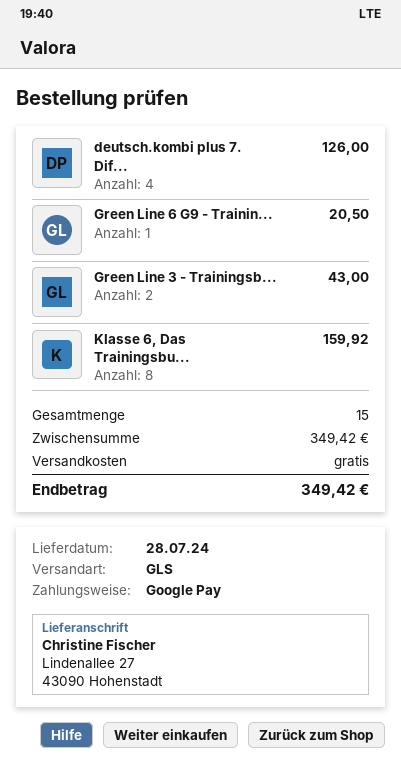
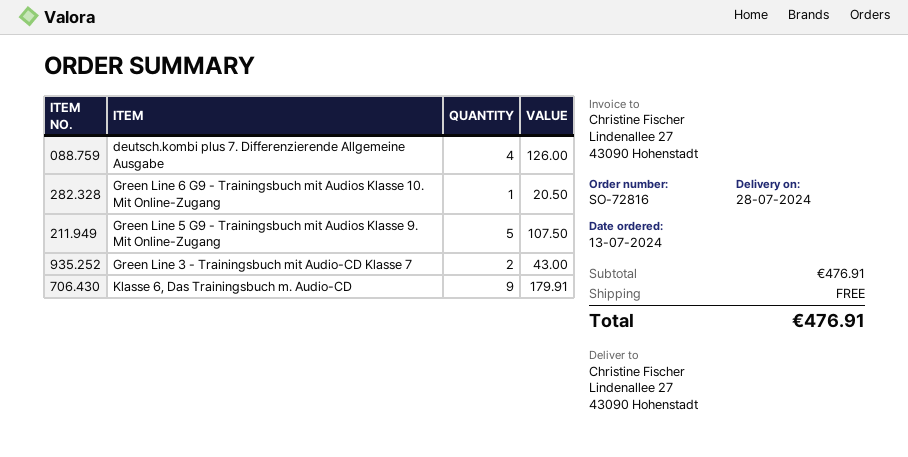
Klasse 6, Das Trainingsbu...: 8 for 159.92 -> 9 for 179.91
Green Line 5 G9 - Trainingsbuch mit Audios Klasse 9. Mit Online-Zugang: none -> 5 for 107.50
subtotal: 349.42 -> 476.91
total: 349.42 -> 476.91

